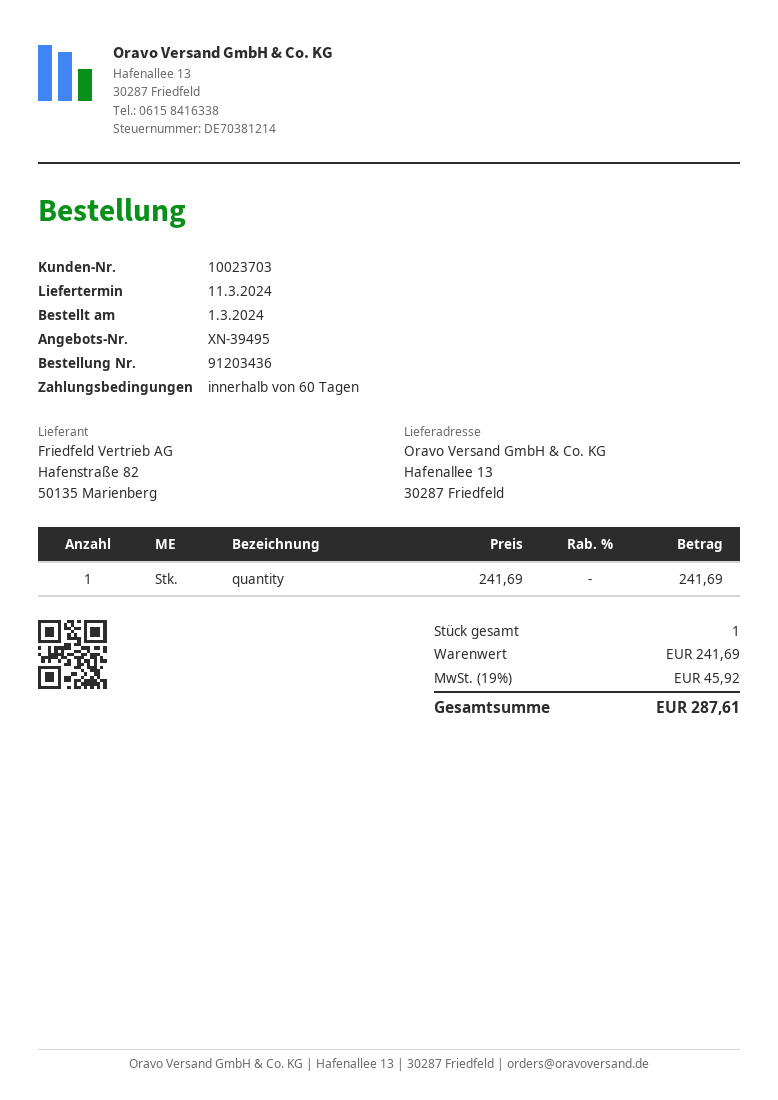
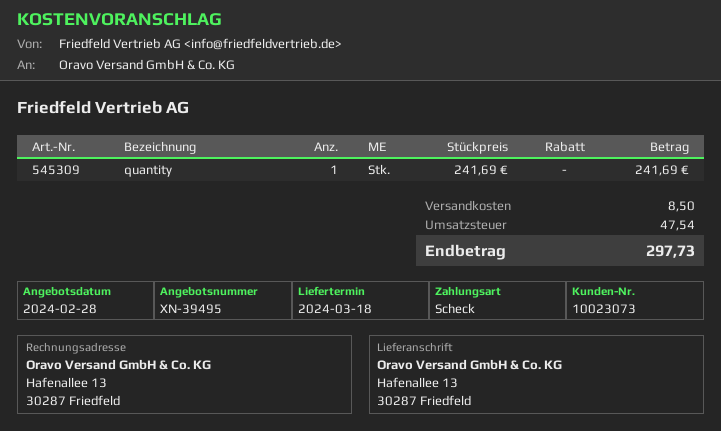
delivery date: 2024-03-11 -> 2024-03-18
customer number: 10023703 -> 10023073
shipping: none -> 8.50
tax: 45.92 -> 47.54
total: 287.61 -> 297.73

